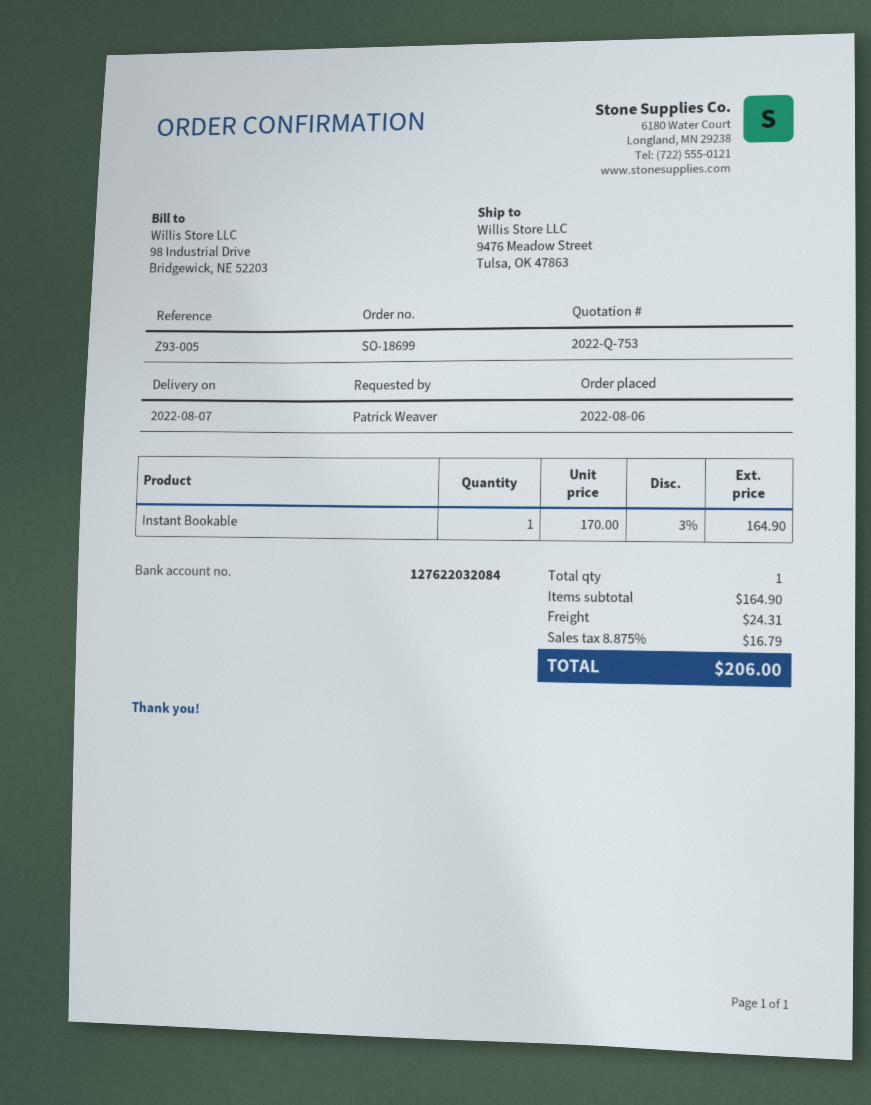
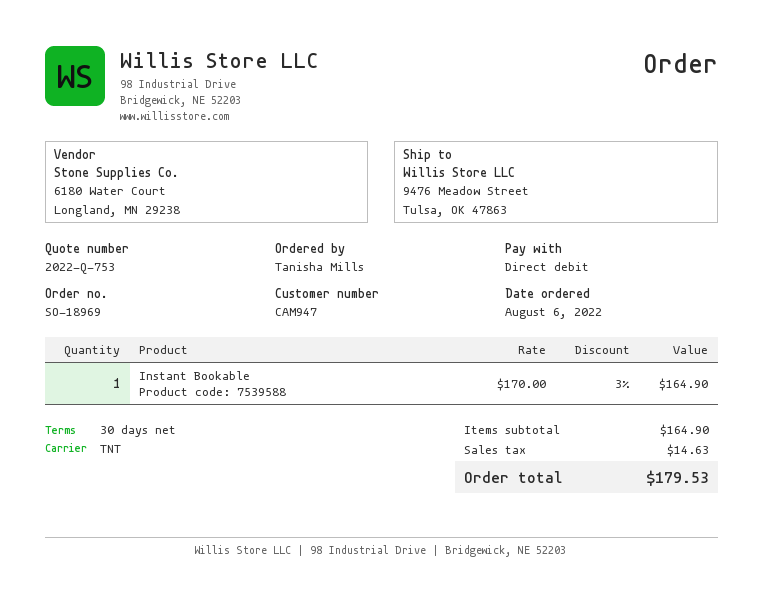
order number: SO-18699 -> SO-18969
ordered by: Patrick Weaver -> Tanisha Mills
shipping: 24.31 -> none
tax: 16.79 -> 14.63
total: 206.00 -> 179.53

